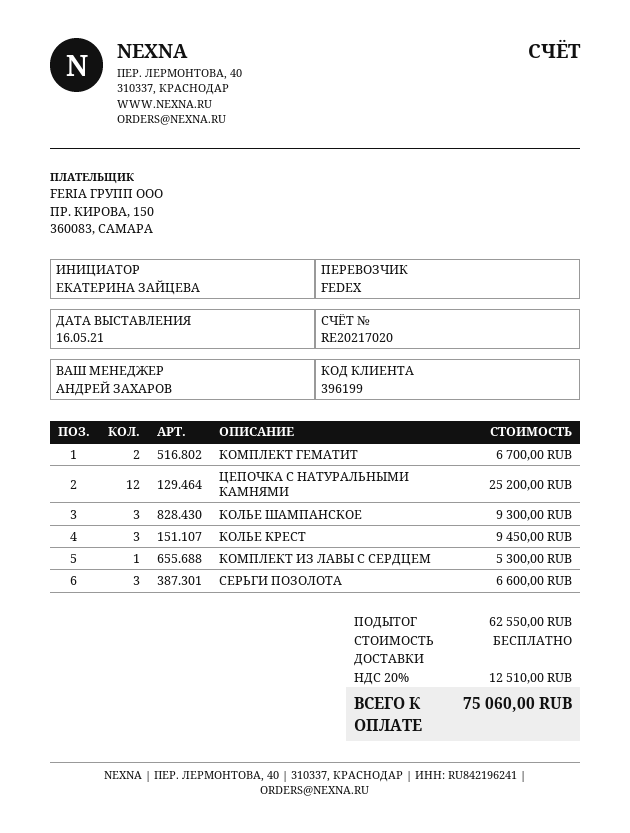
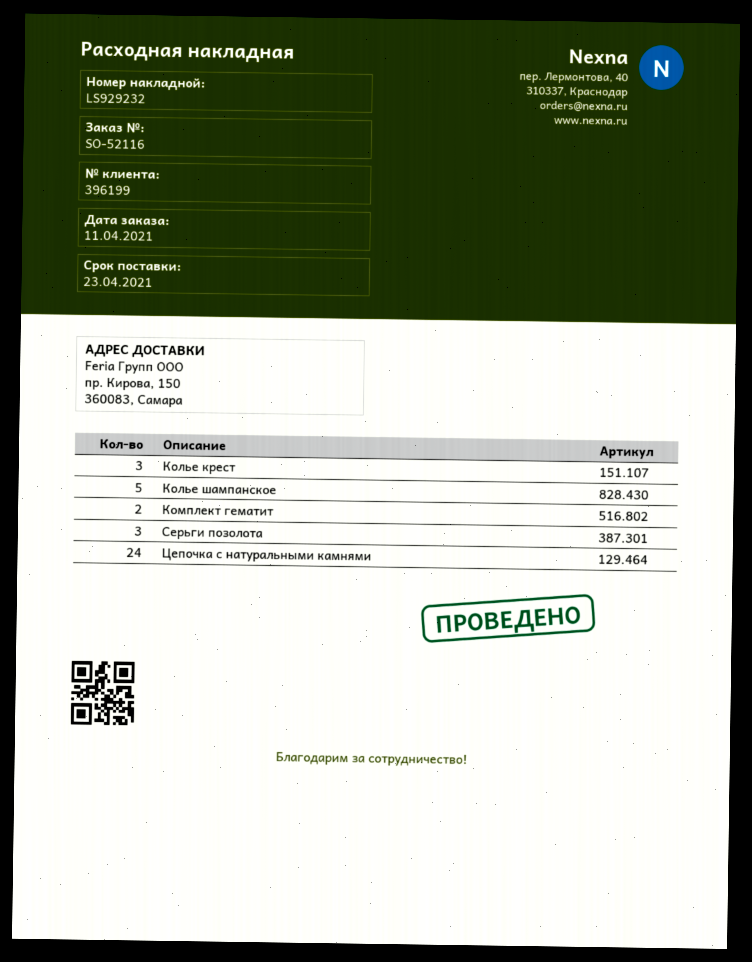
ЦЕПОЧКА С НАТУРАЛЬНЫМИ КАМНЯМИ: 12 -> 24
КОЛЬЕ ШАМПАНСКОЕ: 3 -> 5
КОМПЛЕКТ ИЗ ЛАВЫ С СЕРДЦЕМ: 1 -> none

